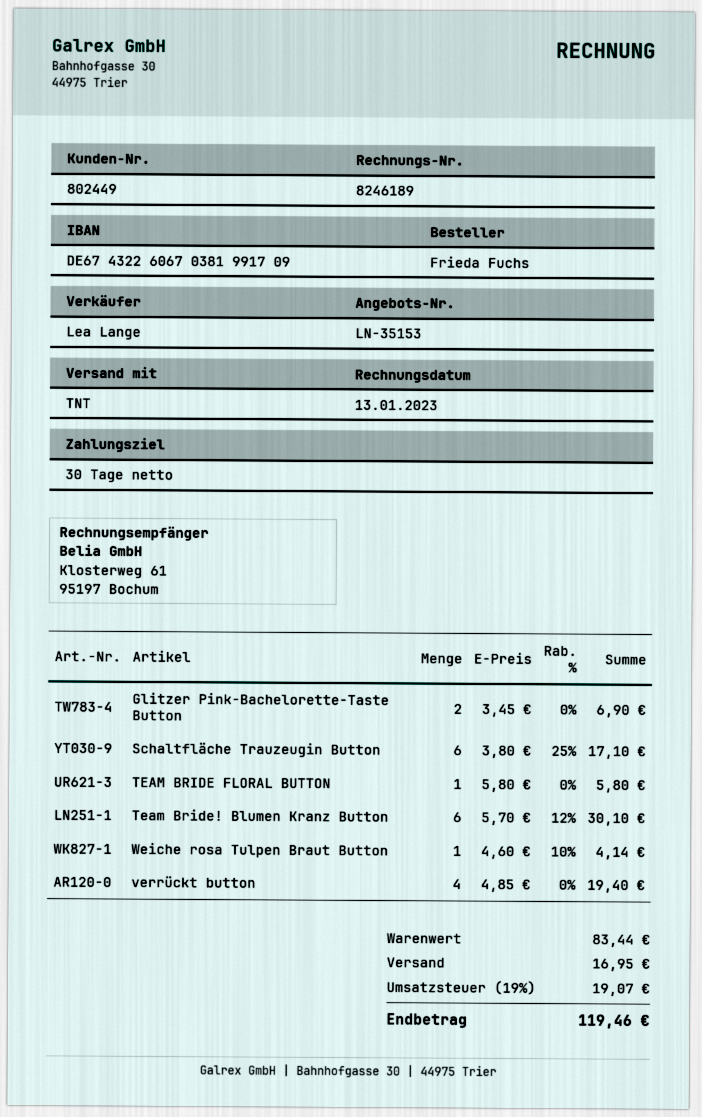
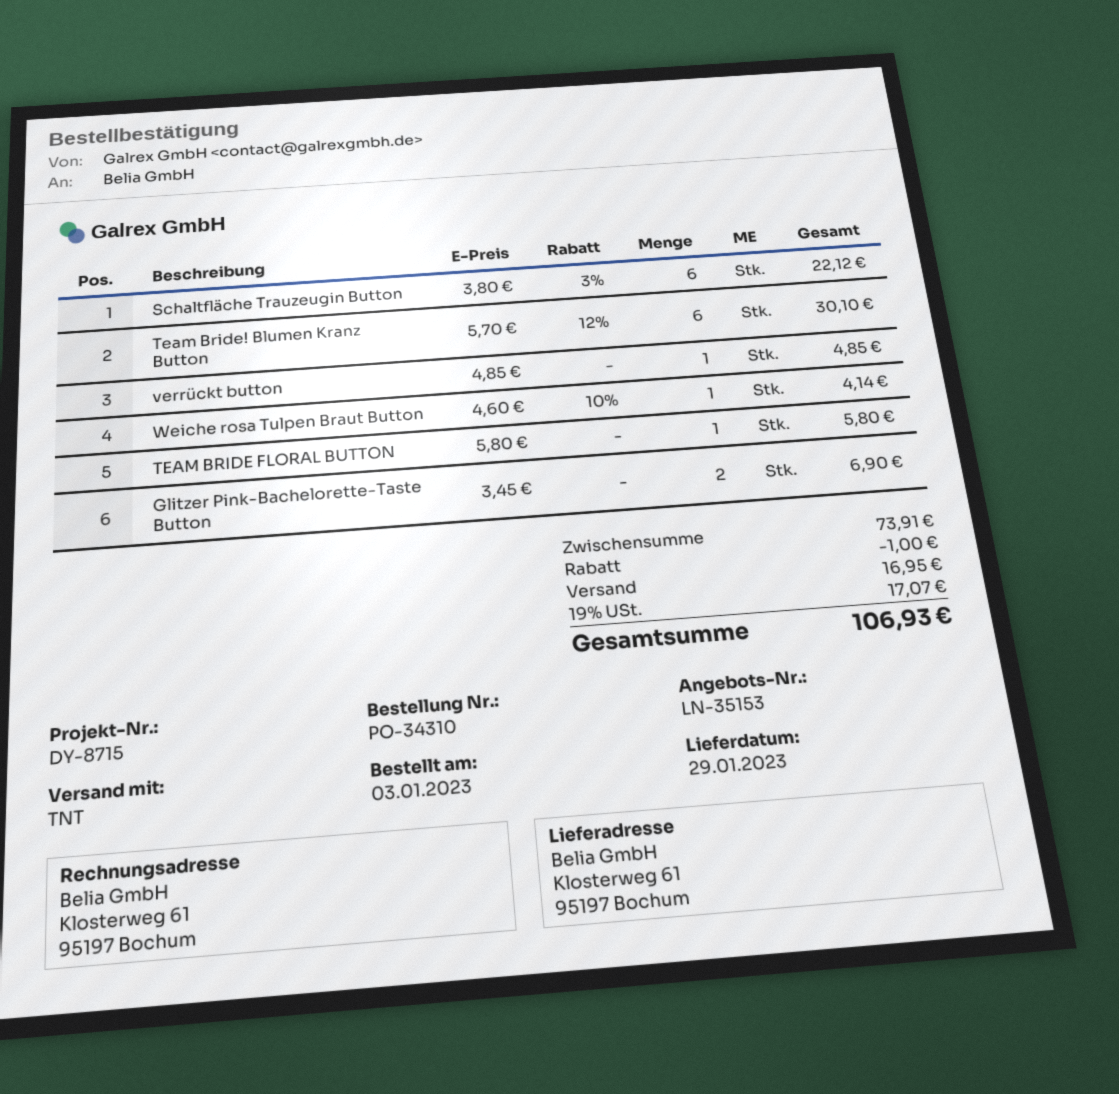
Schaltfläche Trauzeugin Button: 6 x 3.80 - 25% = 17.10 -> 6 x 3.80 - 3% = 22.12
verrückt button: 4 x 4.85 = 19.40 -> 1 x 4.85 = 4.85
subtotal: 83.44 -> 73.91
discount: none -> 1.00
tax: 19% = 19.07 -> 19% = 17.07
total: 119.46 -> 106.93

